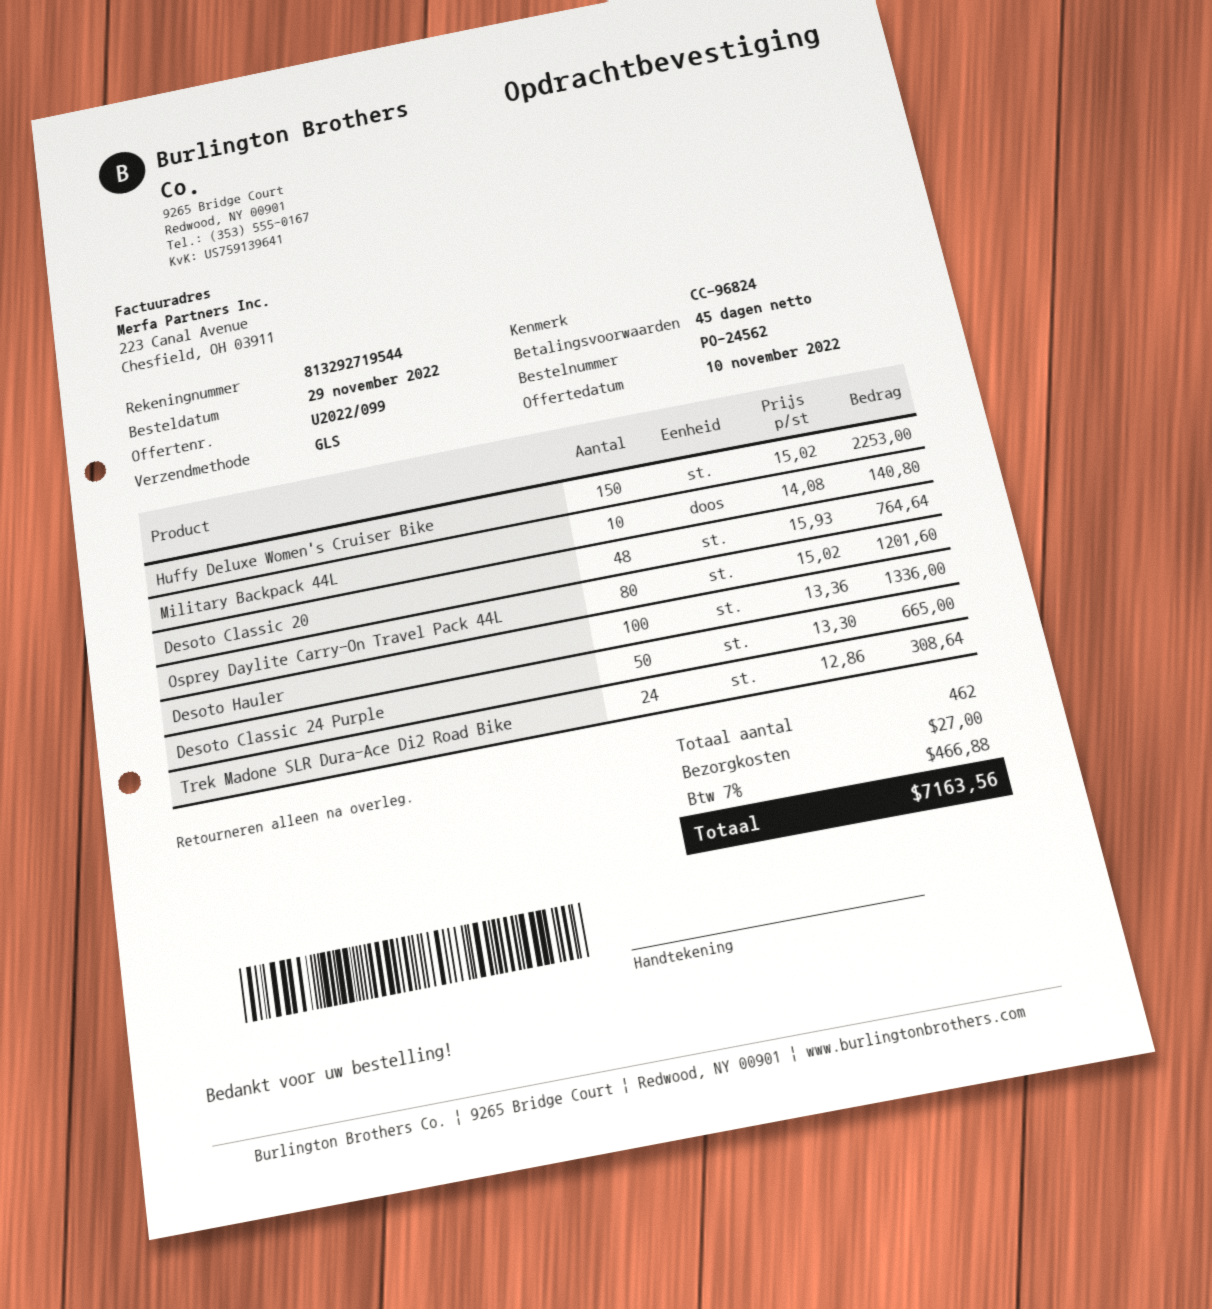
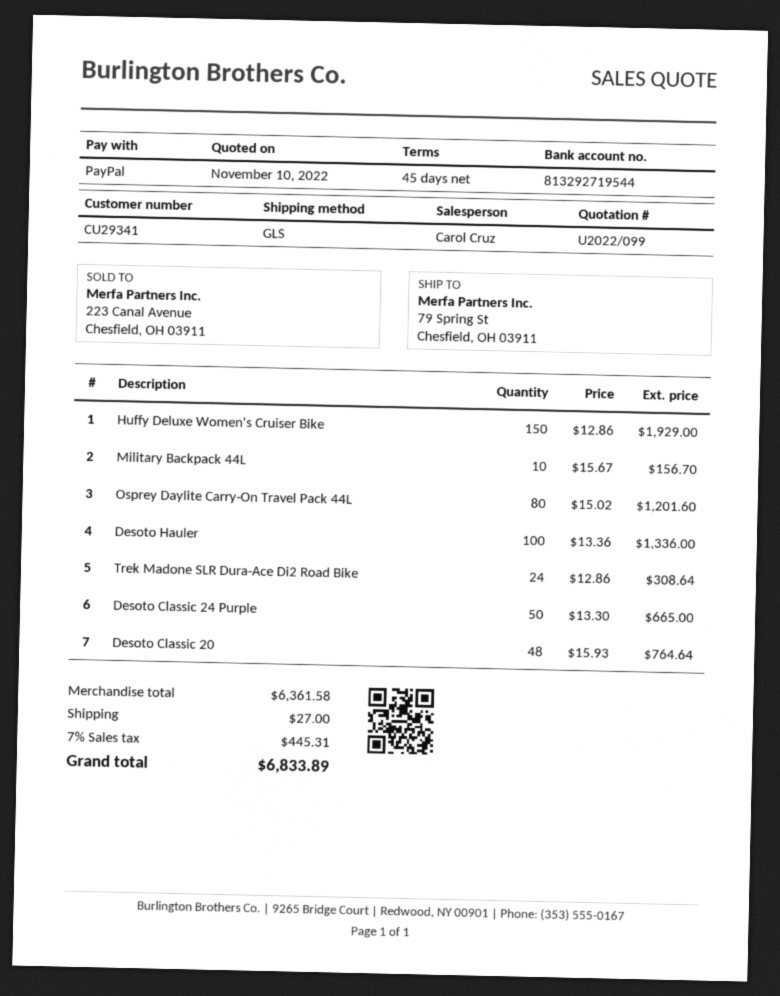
Huffy Deluxe Women's Cruiser Bike: 150 x 15.02 = 2253.00 -> 150 x 12.86 = 1929.00
Military Backpack 44L: 10 x 14.08 = 140.80 -> 10 x 15.67 = 156.70
tax: 7% = 466.88 -> 7% = 445.31
total: 7163.56 -> 6833.89

